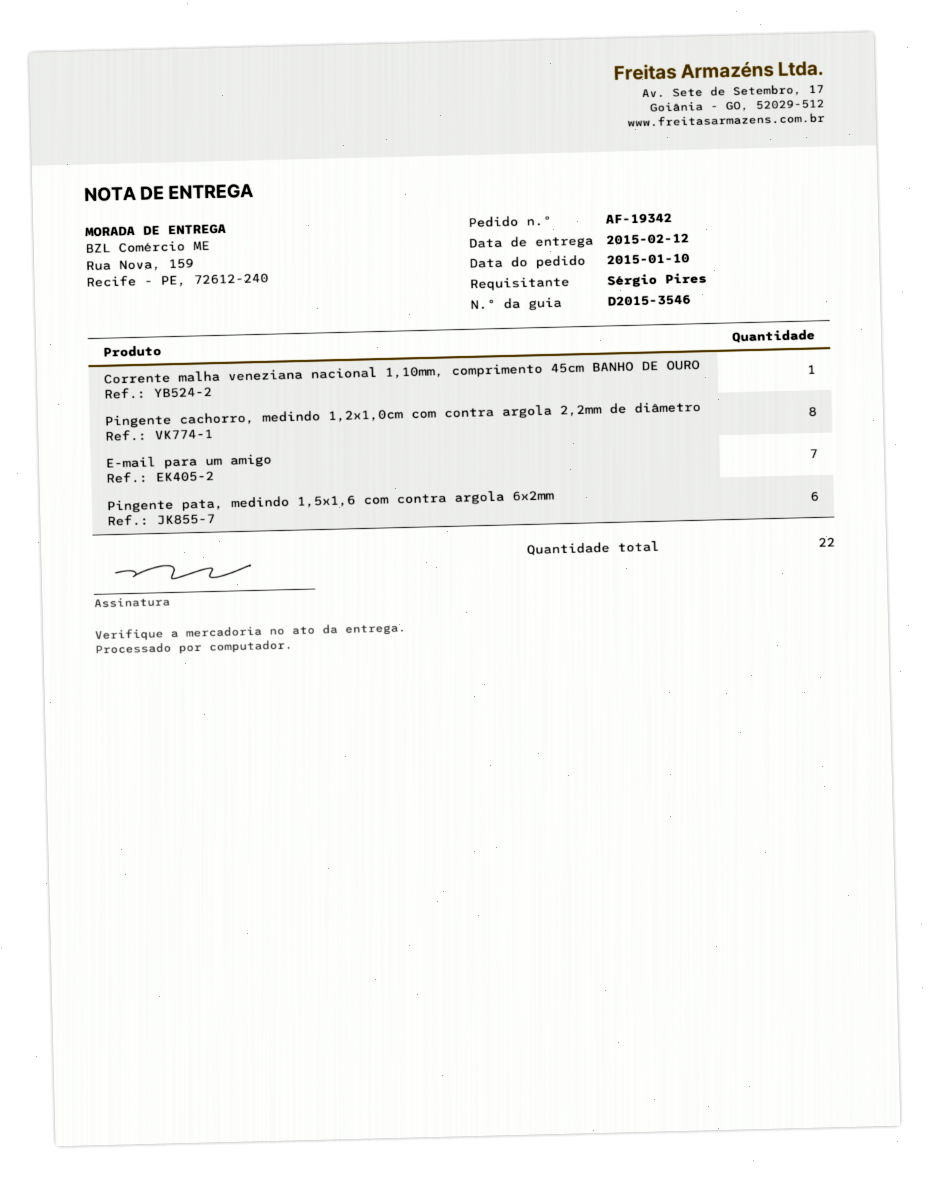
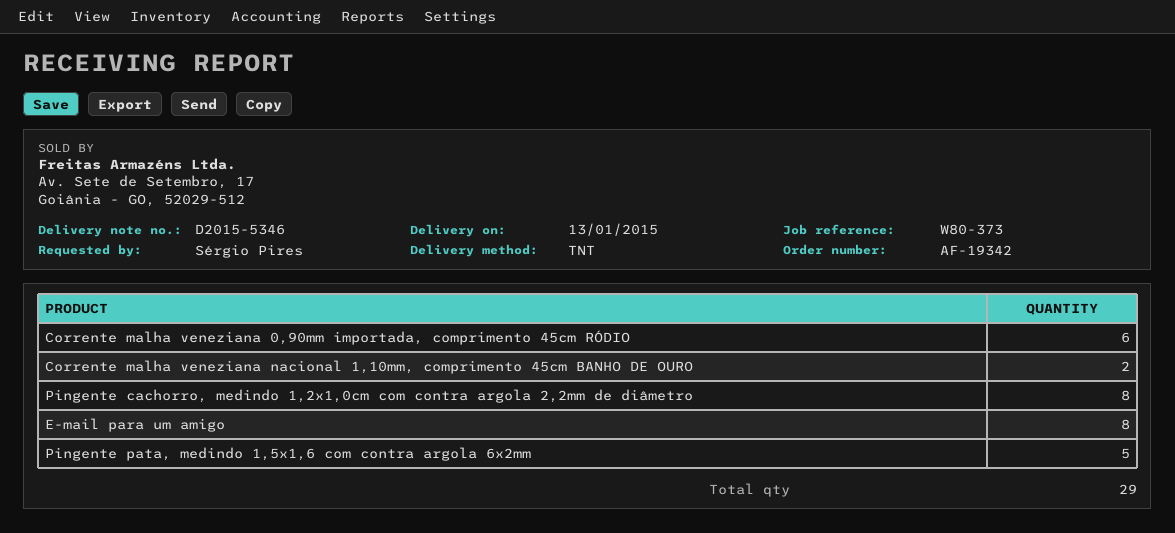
delivery note number: D2015-3546 -> D2015-5346
delivery date: 2015-02-12 -> 2015-01-13
Corrente malha veneziana nacional 1,10mm, comprimento 45cm BANHO DE OURO: 1 -> 2
E-mail para um amigo: 7 -> 8
Pingente pata, medindo 1,5x1,6 com contra argola 6x2mm: 6 -> 5
Corrente malha veneziana 0,90mm importada, comprimento 45cm RÓDIO: none -> 6
total quantity: 22 -> 29

